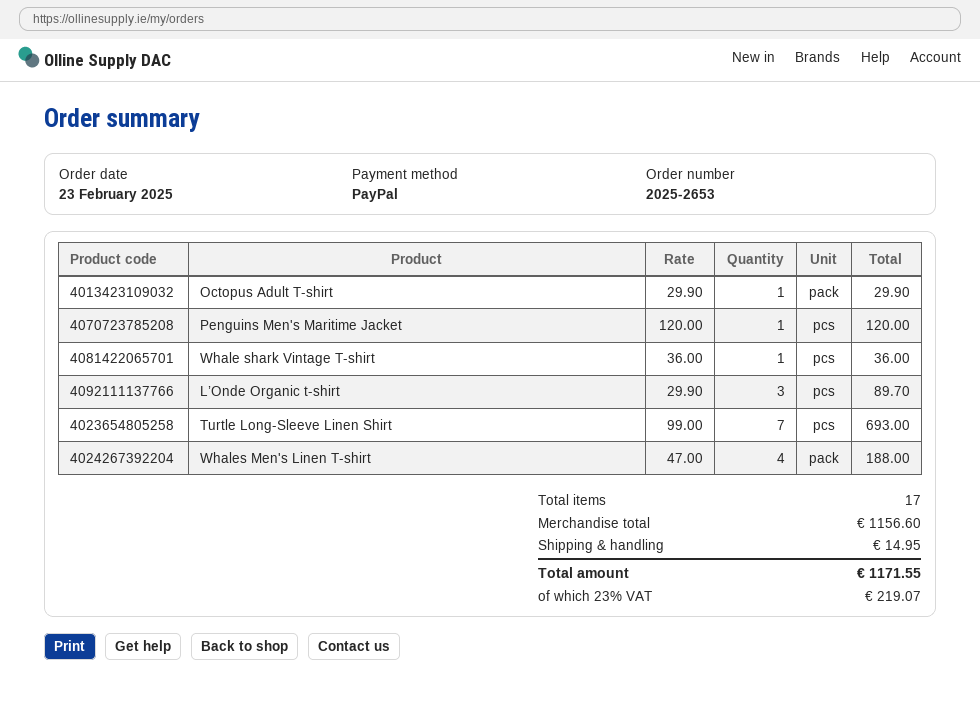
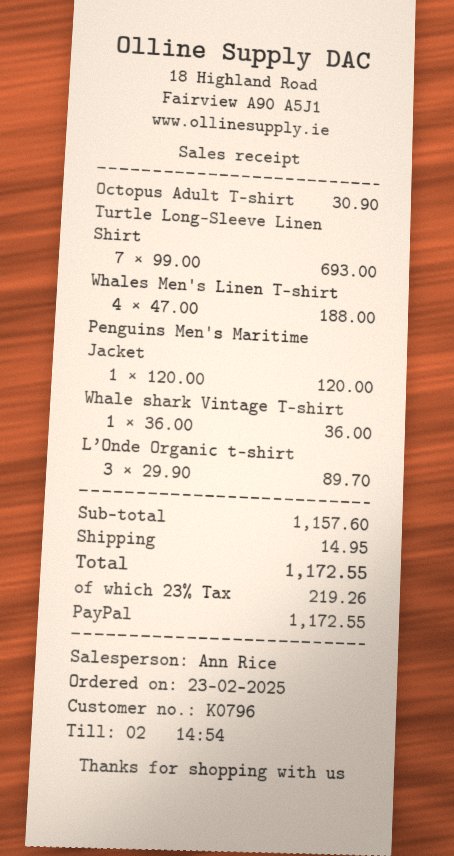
Octopus Adult T-shirt: 1 x 29.90 = 29.90 -> 1 x 30.90 = 30.90
subtotal: 1156.60 -> 1157.60
tax: 23% = 219.07 -> 23% = 219.26
total: 1171.55 -> 1172.55

